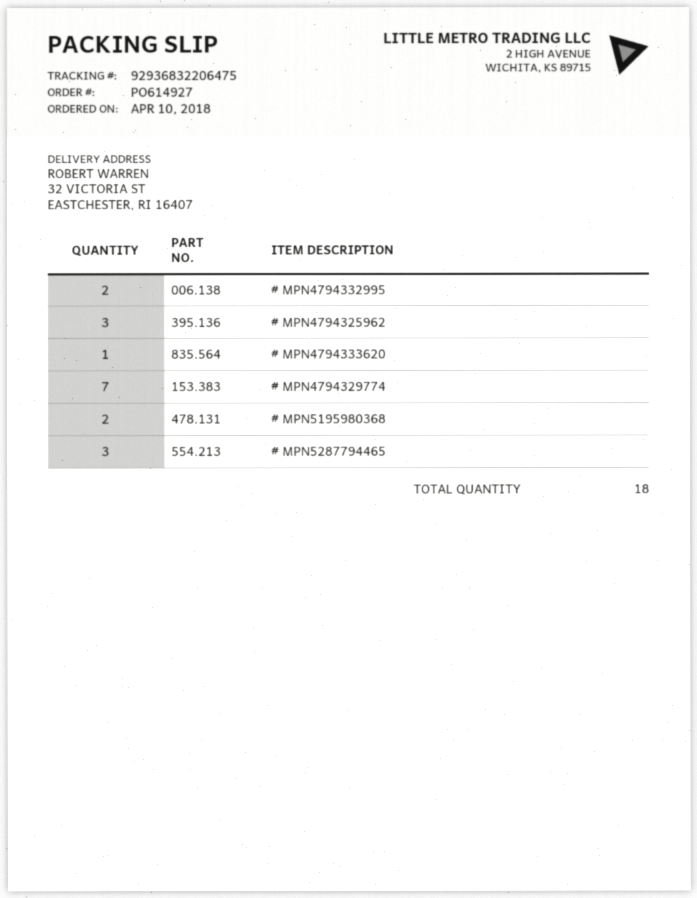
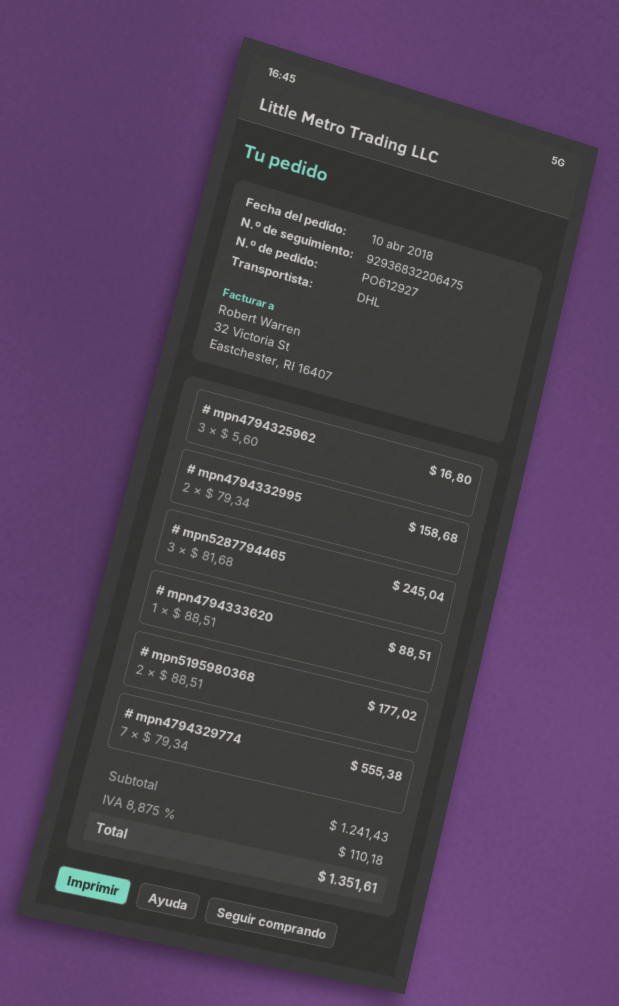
order number: PO614927 -> PO612927

